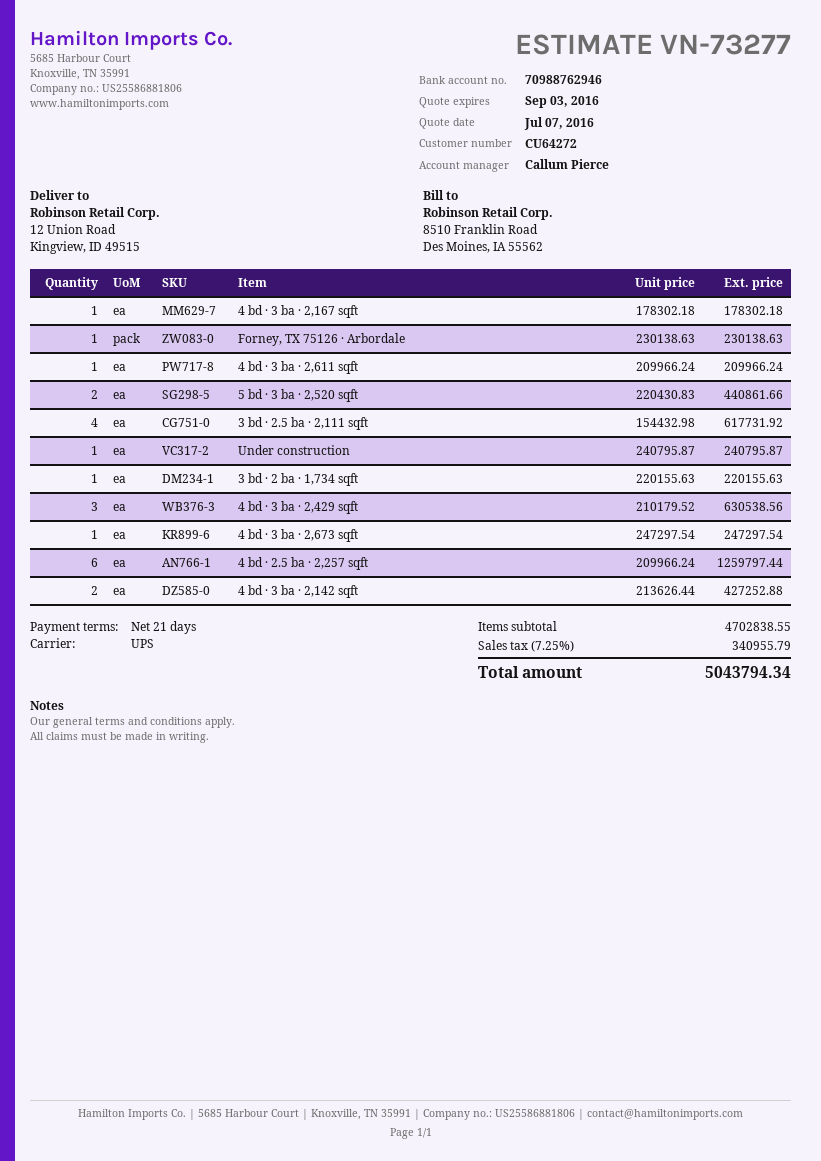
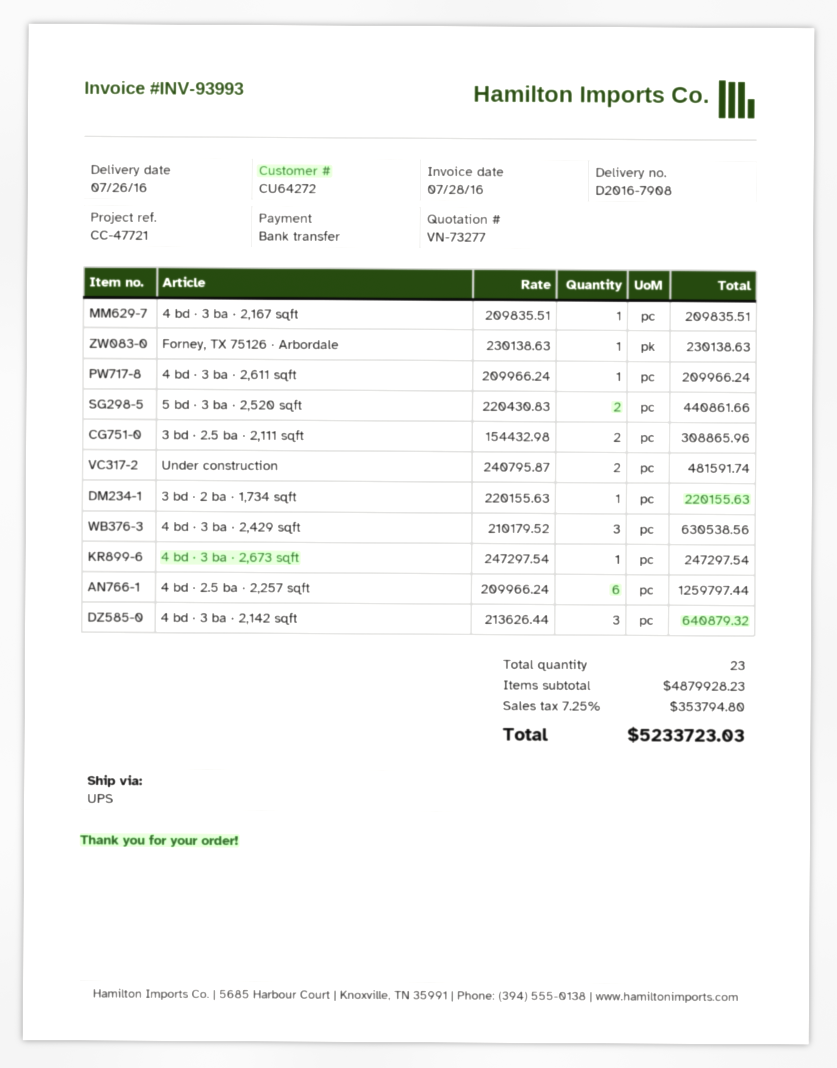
4 bd · 3 ba · 2,167 sqft: 1 x 178302.18 = 178302.18 -> 1 x 209835.51 = 209835.51
3 bd · 2.5 ba · 2,111 sqft: 4 x 154432.98 = 617731.92 -> 2 x 154432.98 = 308865.96
Under construction: 1 x 240795.87 = 240795.87 -> 2 x 240795.87 = 481591.74
4 bd · 3 ba · 2,142 sqft: 2 x 213626.44 = 427252.88 -> 3 x 213626.44 = 640879.32
subtotal: 4702838.55 -> 4879928.23
tax: 7.25% = 340955.79 -> 7.25% = 353794.80
total: 5043794.34 -> 5233723.03

